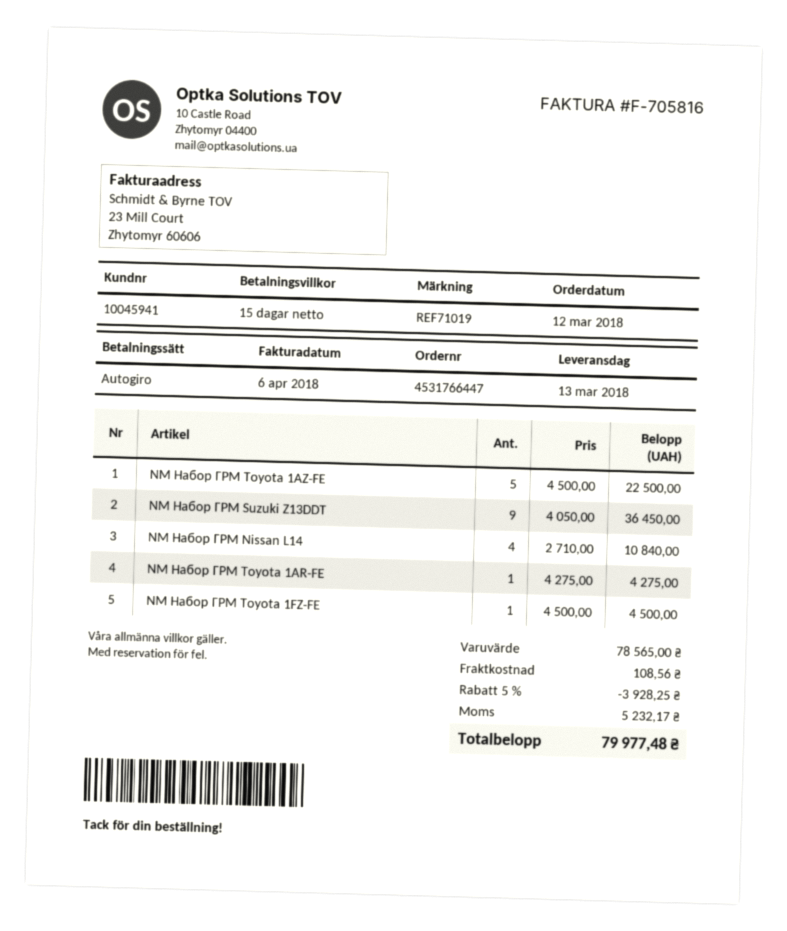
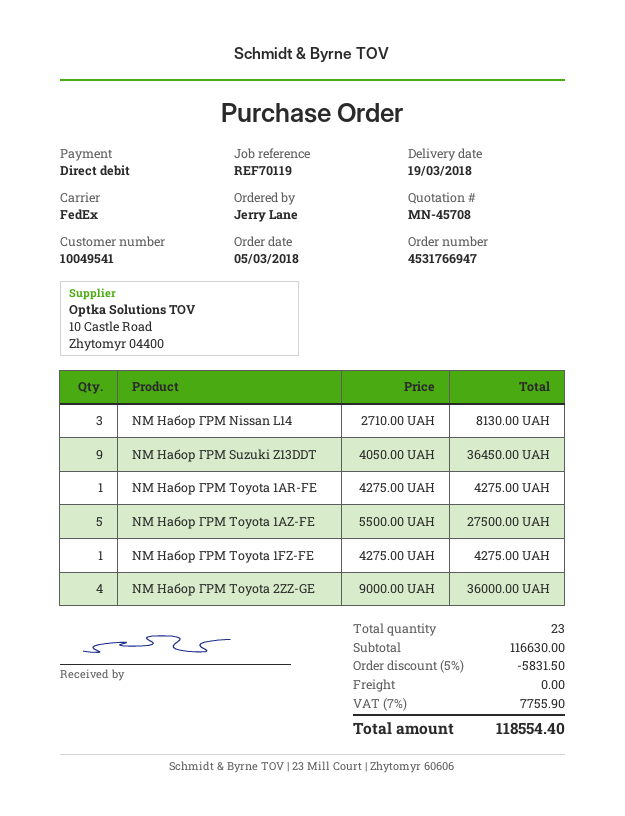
order number: 4531766447 -> 4531766947
order date: 2018-03-12 -> 2018-03-05
delivery date: 2018-03-13 -> 2018-03-19
customer number: 10045941 -> 10049541
reference: REF71019 -> REF70119
NM Набор ГРМ Toyota 1AZ-FE: 5 x 4500.00 = 22500.00 -> 5 x 5500.00 = 27500.00
NM Набор ГРМ Nissan L14: 4 x 2710.00 = 10840.00 -> 3 x 2710.00 = 8130.00
NM Набор ГРМ Toyota 1FZ-FE: 1 x 4500.00 = 4500.00 -> 1 x 4275.00 = 4275.00
NM Набор ГРМ Toyota 2ZZ-GE: none -> 4 x 9000.00 = 36000.00
subtotal: 78565.00 -> 116630.00
discount: 5% = 3928.25 -> 5% = 5831.50
shipping: 108.56 -> 0.00
tax: 5232.17 -> 7755.90
total: 79977.48 -> 118554.40

